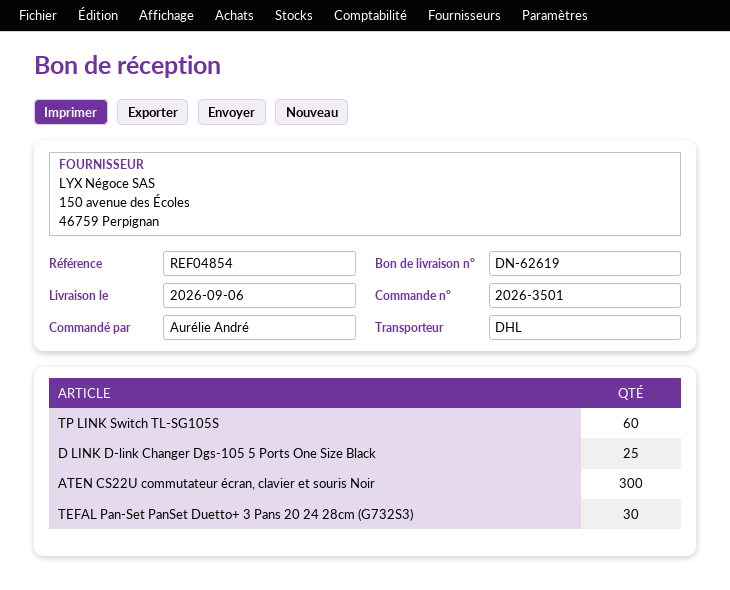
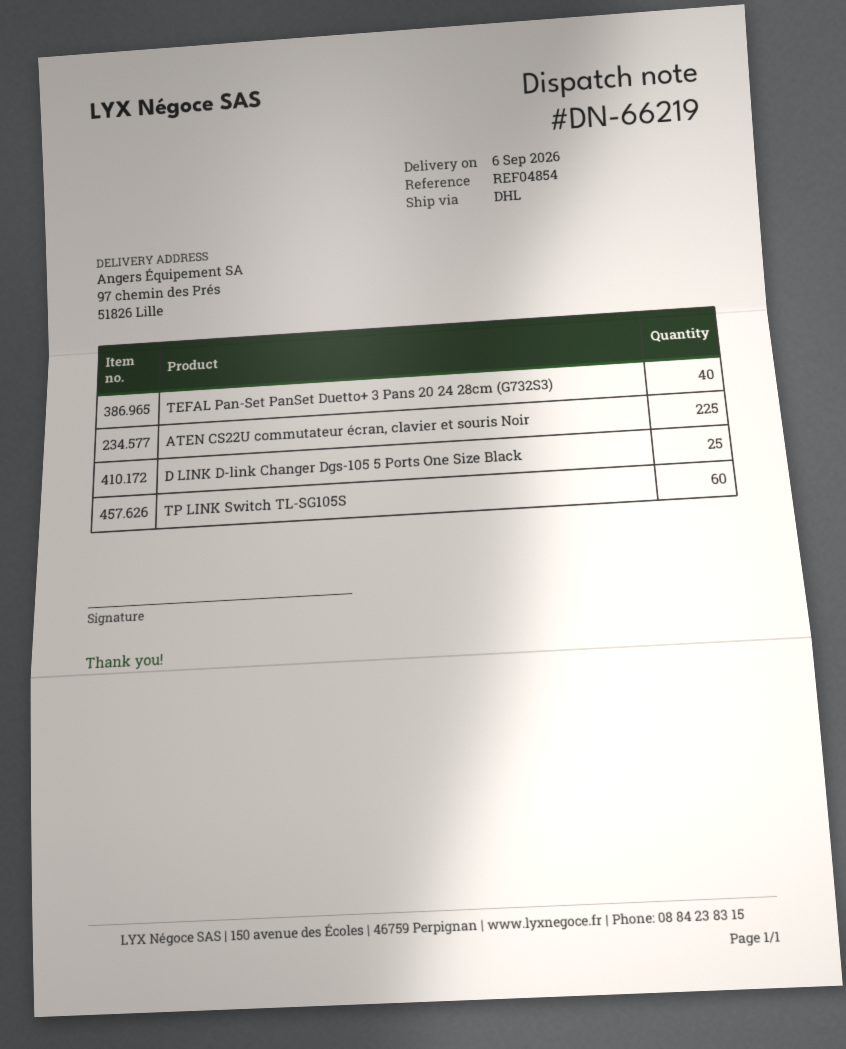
delivery note number: DN-62619 -> DN-66219
ATEN CS22U commutateur écran, clavier et souris Noir: 300 -> 225
TEFAL Pan-Set PanSet Duetto+ 3 Pans 20 24 28cm (G732S3): 30 -> 40

